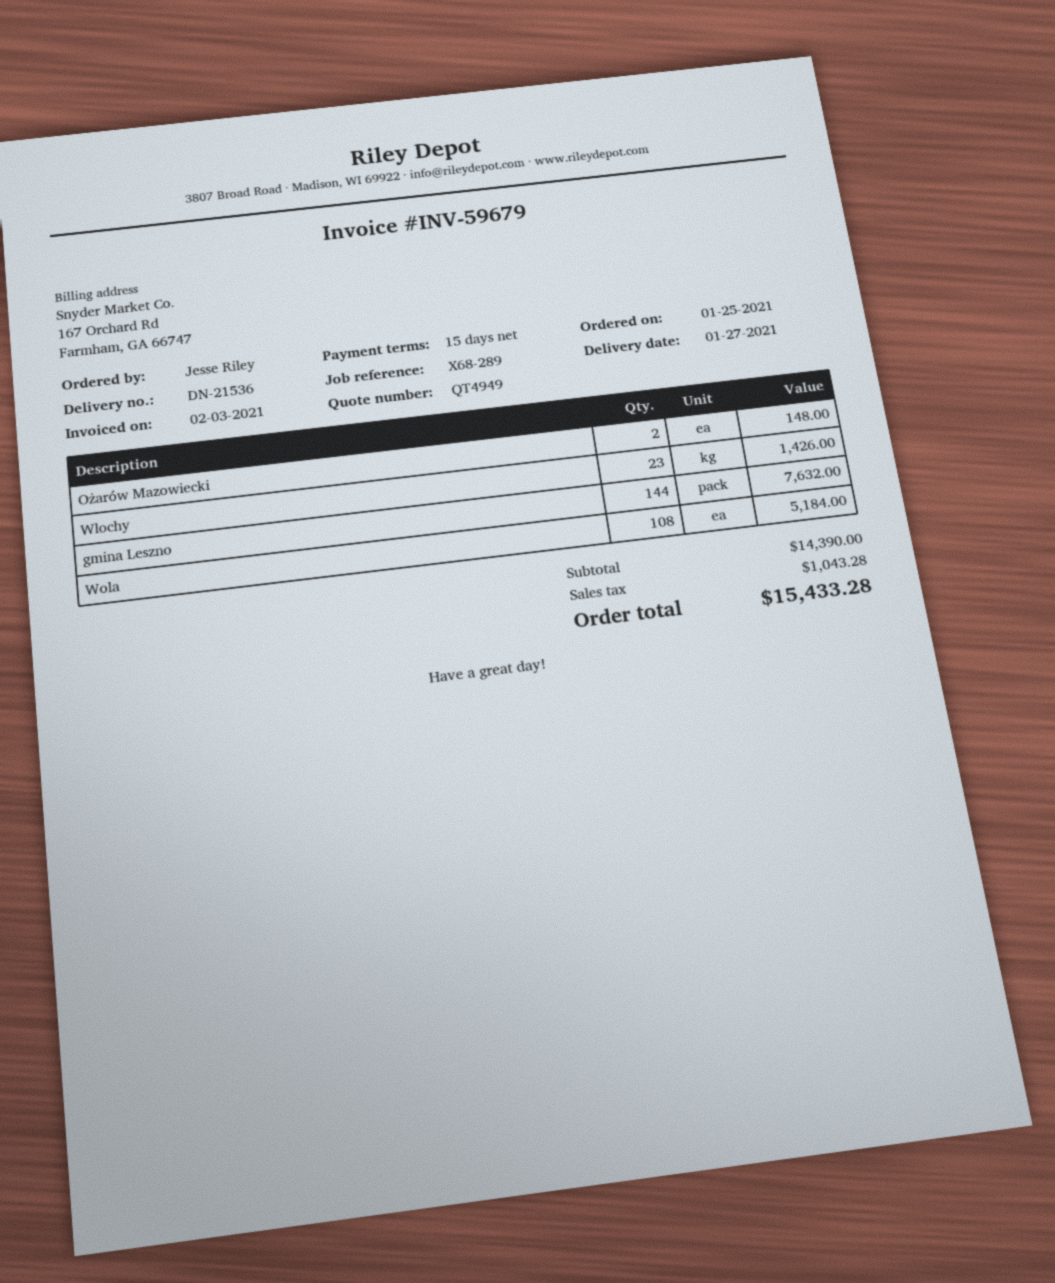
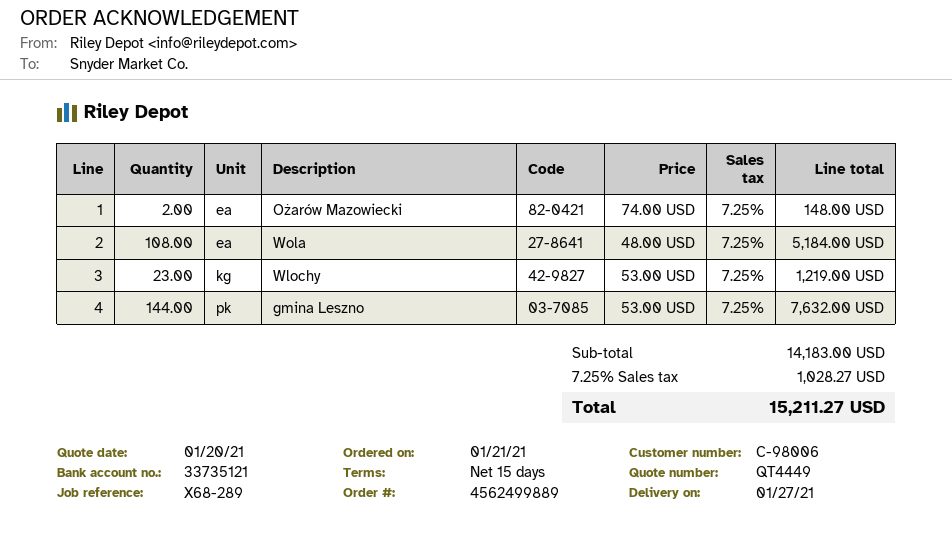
quote number: QT4949 -> QT4449
order date: 2021-01-25 -> 2021-01-21
Wlochy: 23 for 1426.00 -> 23 for 1219.00
subtotal: 14390.00 -> 14183.00
tax: 1043.28 -> 1028.27
total: 15433.28 -> 15211.27

